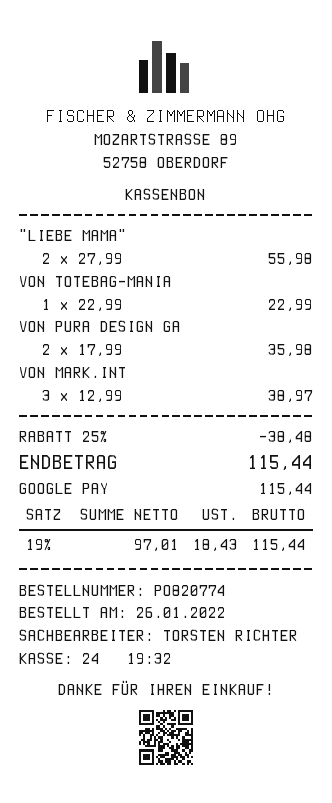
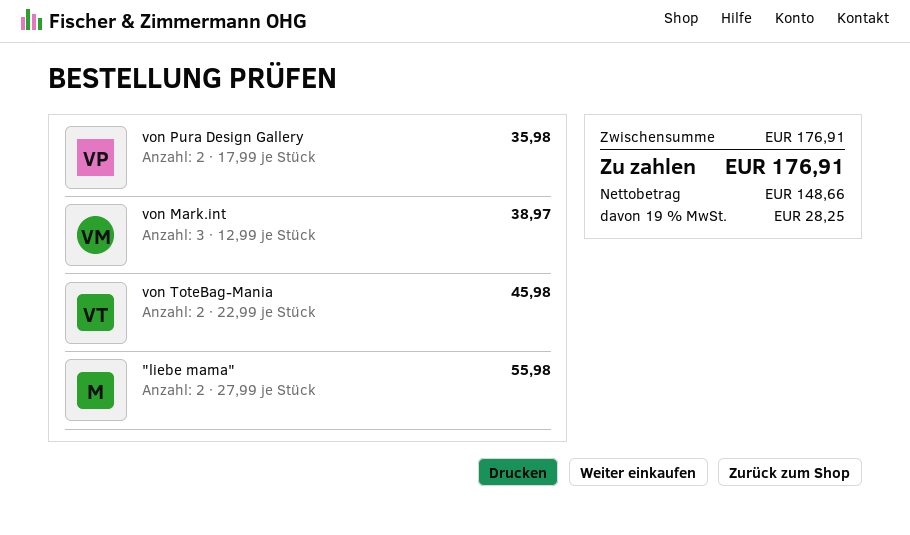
VON TOTEBAG-MANIA: 1 x 22.99 = 22.99 -> 2 x 22.99 = 45.98
discount: 25% = 38.48 -> none
net: 97.01 -> 148.66
tax: 19% = 18.43 -> 19% = 28.25
total: 115.44 -> 176.91

